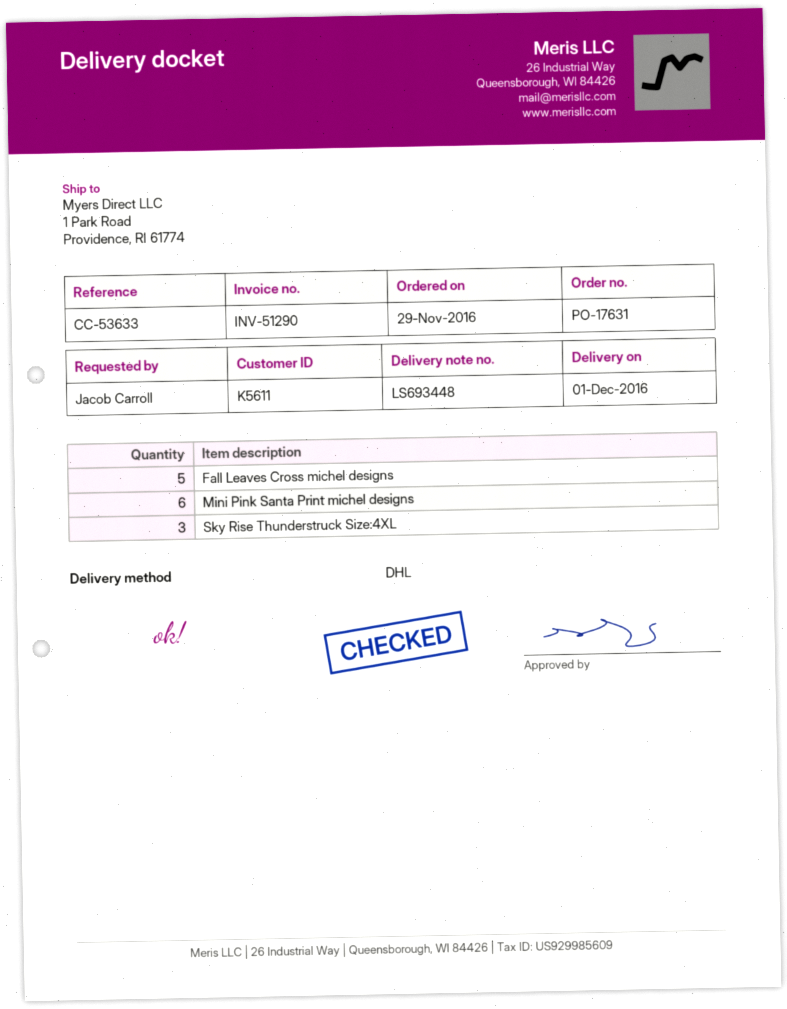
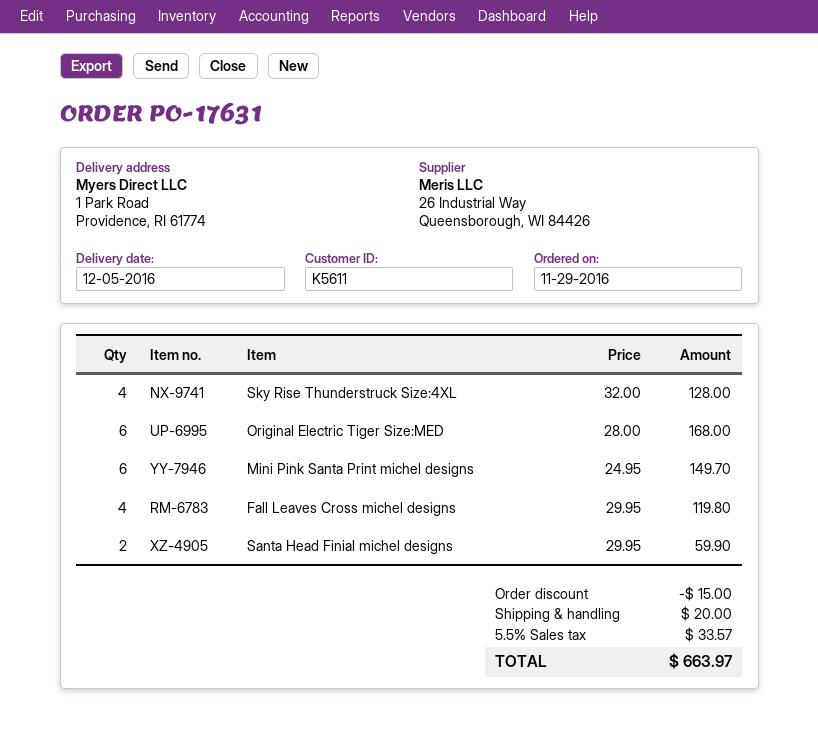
delivery date: 2016-12-01 -> 2016-12-05
Fall Leaves Cross michel designs: 5 -> 4
Sky Rise Thunderstruck Size:4XL: 3 -> 4
Original Electric Tiger Size:MED: none -> 6
Santa Head Finial michel designs: none -> 2

